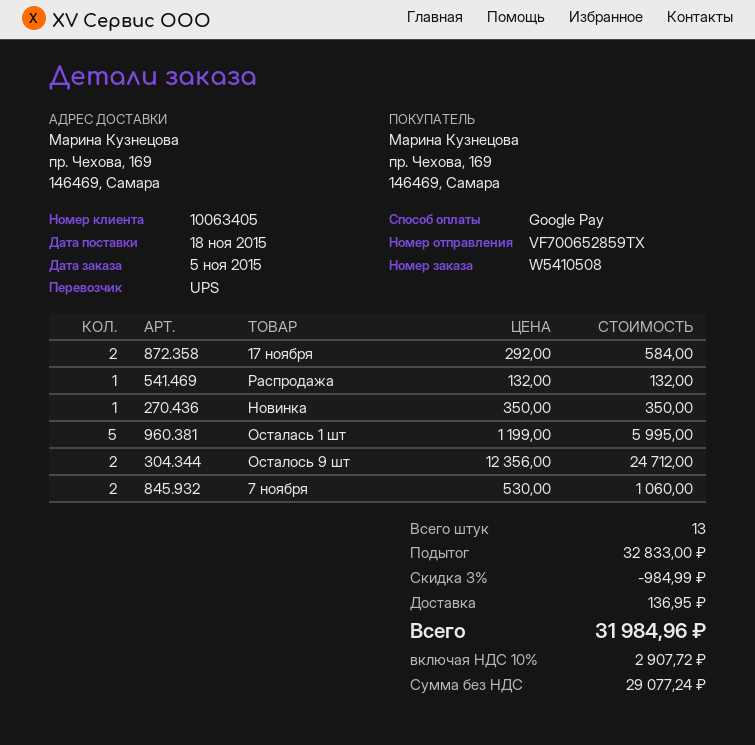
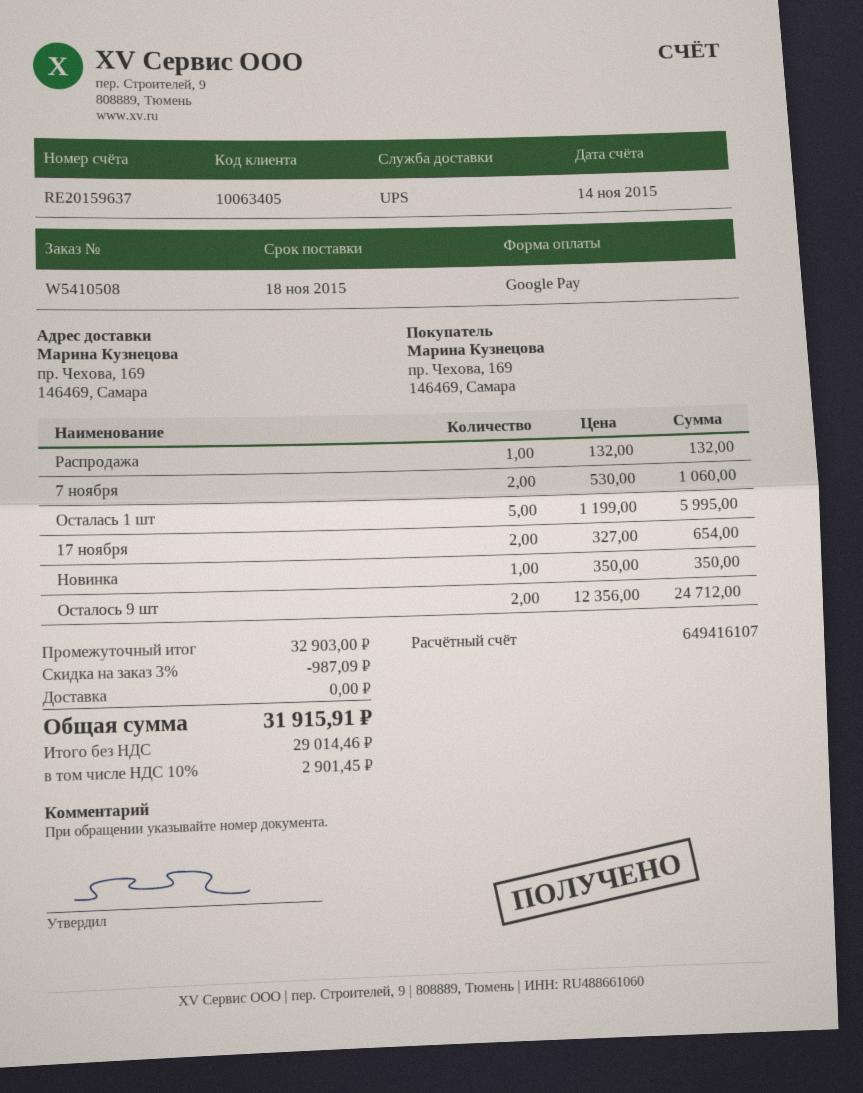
17 ноября: 2 x 292.00 = 584.00 -> 2 x 327.00 = 654.00
subtotal: 32833.00 -> 32903.00
discount: 3% = 984.99 -> 3% = 987.09
shipping: 136.95 -> 0.00
net: 29077.24 -> 29014.46
tax: 10% = 2907.72 -> 10% = 2901.45
total: 31984.96 -> 31915.91

